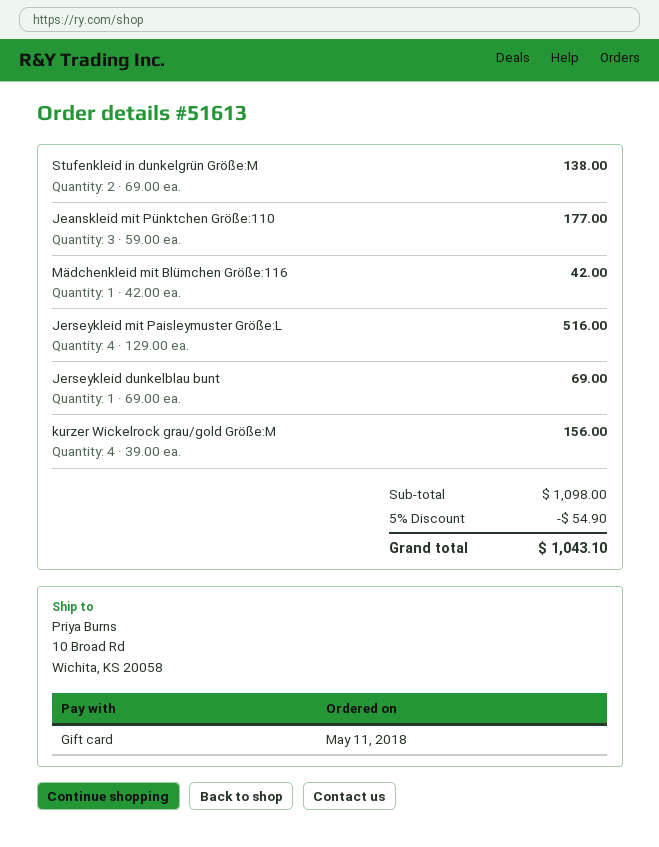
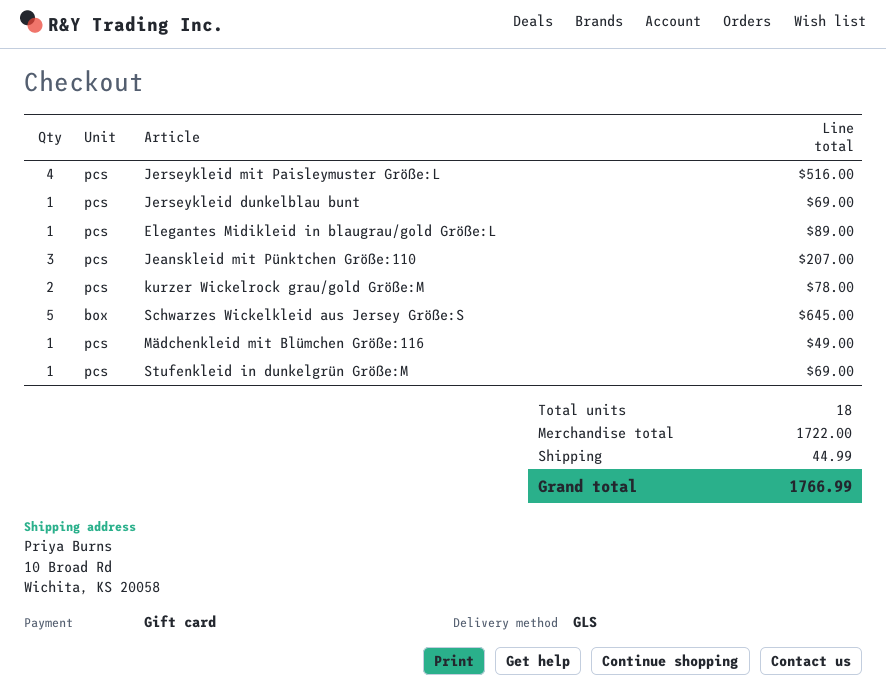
Stufenkleid in dunkelgrün Größe:M: 2 for 138.00 -> 1 for 69.00
Jeanskleid mit Pünktchen Größe:110: 3 for 177.00 -> 3 for 207.00
Mädchenkleid mit Blümchen Größe:116: 1 for 42.00 -> 1 for 49.00
kurzer Wickelrock grau/gold Größe:M: 4 for 156.00 -> 2 for 78.00
Elegantes Midikleid in blaugrau/gold Größe:L: none -> 1 for 89.00
Schwarzes Wickelkleid aus Jersey Größe:S: none -> 5 for 645.00
subtotal: 1098.00 -> 1722.00
discount: 5% = 54.90 -> none
shipping: none -> 44.99
total: 1043.10 -> 1766.99

